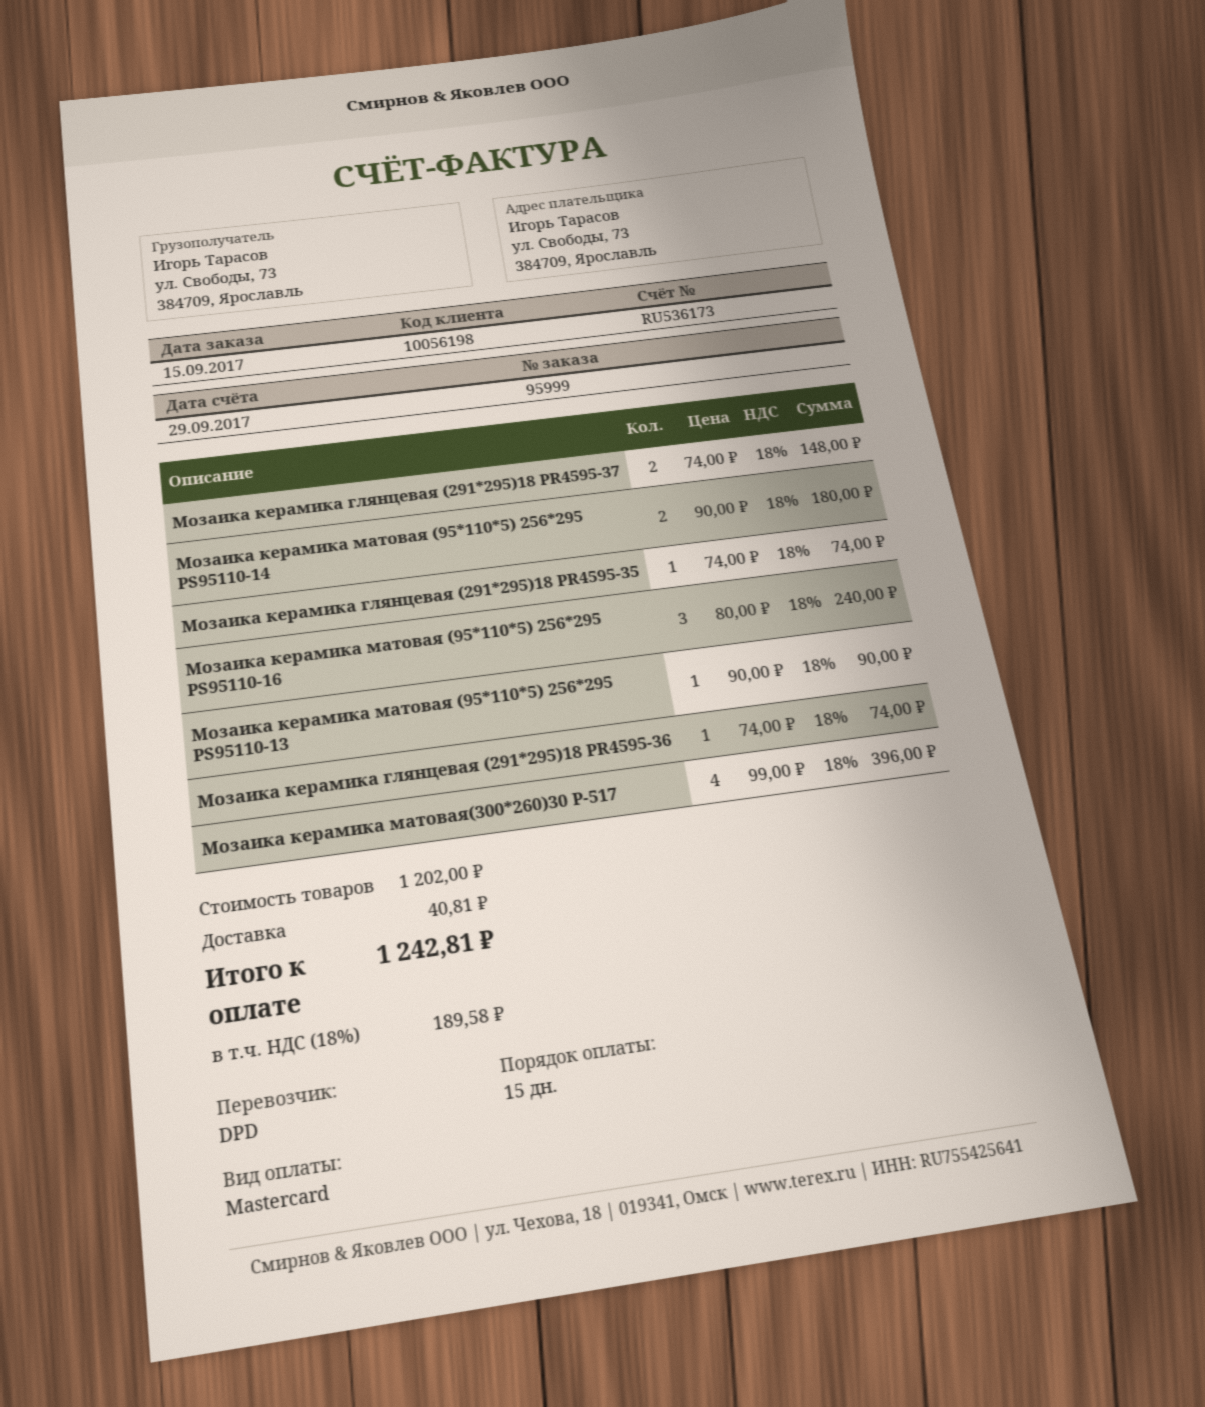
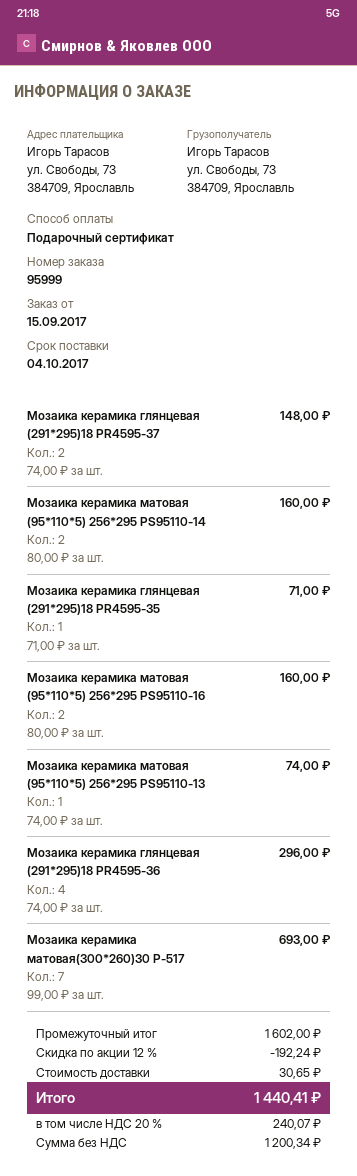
payment method: Mastercard -> gift card
Мозаика керамика матовая (95*110*5) 256*295 PS95110-14: 2 x 90.00 = 180.00 -> 2 x 80.00 = 160.00
Мозаика керамика глянцевая (291*295)18 PR4595-35: 1 x 74.00 = 74.00 -> 1 x 71.00 = 71.00
Мозаика керамика матовая (95*110*5) 256*295 PS95110-16: 3 x 80.00 = 240.00 -> 2 x 80.00 = 160.00
Мозаика керамика матовая (95*110*5) 256*295 PS95110-13: 1 x 90.00 = 90.00 -> 1 x 74.00 = 74.00
Мозаика керамика глянцевая (291*295)18 PR4595-36: 1 x 74.00 = 74.00 -> 4 x 74.00 = 296.00
Мозаика керамика матовая(300*260)30 P-517: 4 x 99.00 = 396.00 -> 7 x 99.00 = 693.00
subtotal: 1202.00 -> 1602.00
discount: none -> 12% = 192.24
shipping: 40.81 -> 30.65
tax: 18% = 189.58 -> 20% = 240.07
total: 1242.81 -> 1440.41

